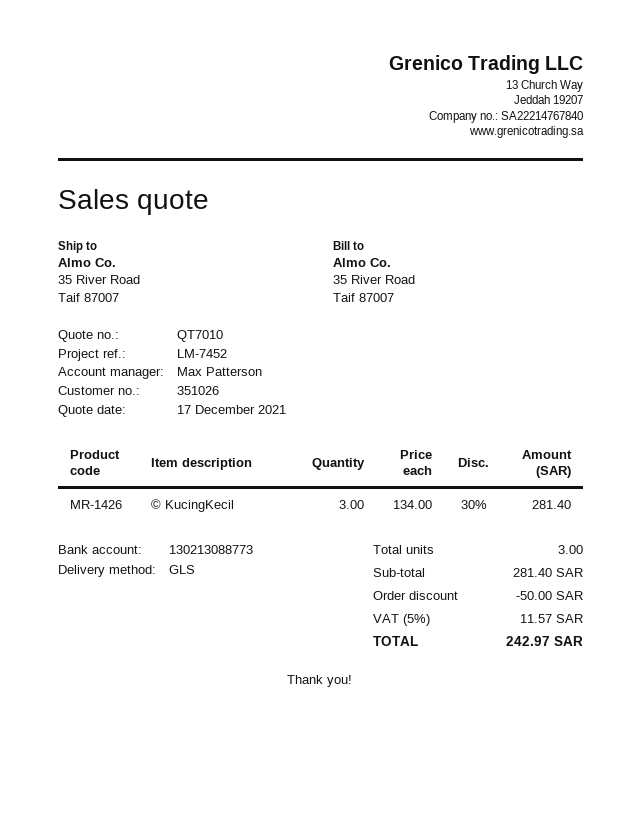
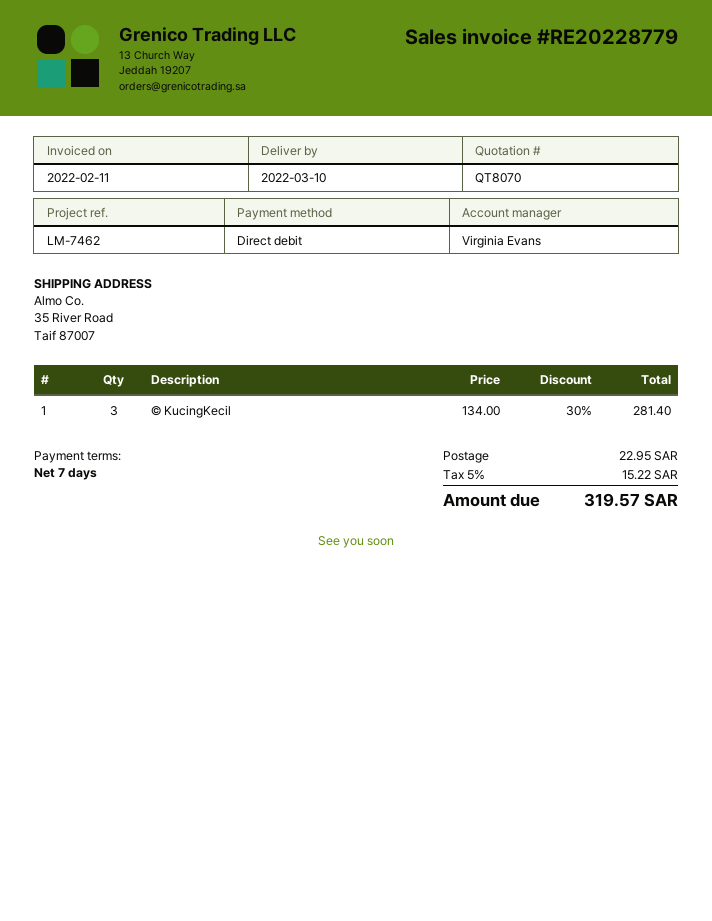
quote number: QT7010 -> QT8070
reference: LM-7452 -> LM-7462
sales rep: Max Patterson -> Virginia Evans
discount: 50.00 -> none
shipping: none -> 22.95
tax: 5% = 11.57 -> 5% = 15.22
total: 242.97 -> 319.57

